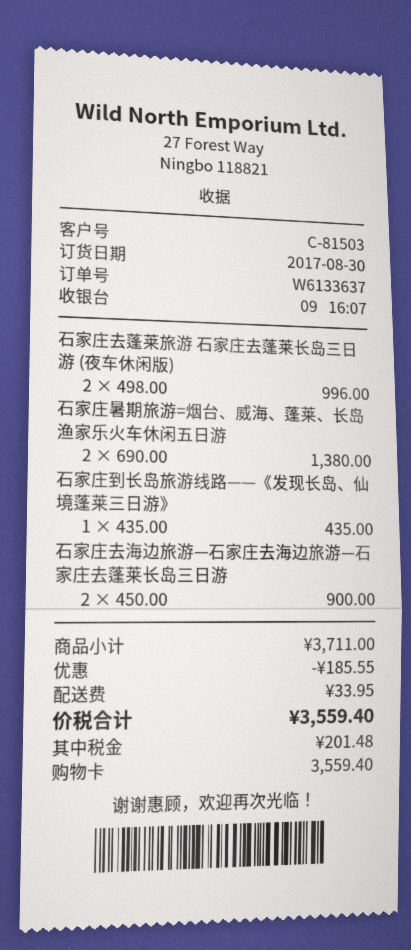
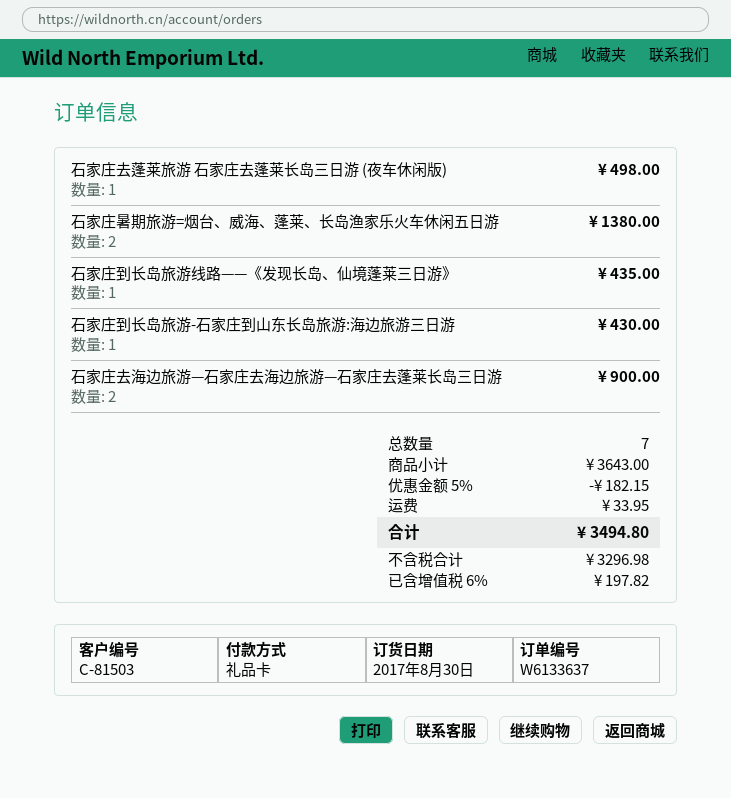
石家庄去蓬莱旅游 石家庄去蓬莱长岛三日游 (夜车休闲版): 2 for 996.00 -> 1 for 498.00
石家庄到长岛旅游-石家庄到山东长岛旅游:海边旅游三日游: none -> 1 for 430.00
subtotal: 3711.00 -> 3643.00
discount: 185.55 -> 182.15
tax: 201.48 -> 197.82
total: 3559.40 -> 3494.80

